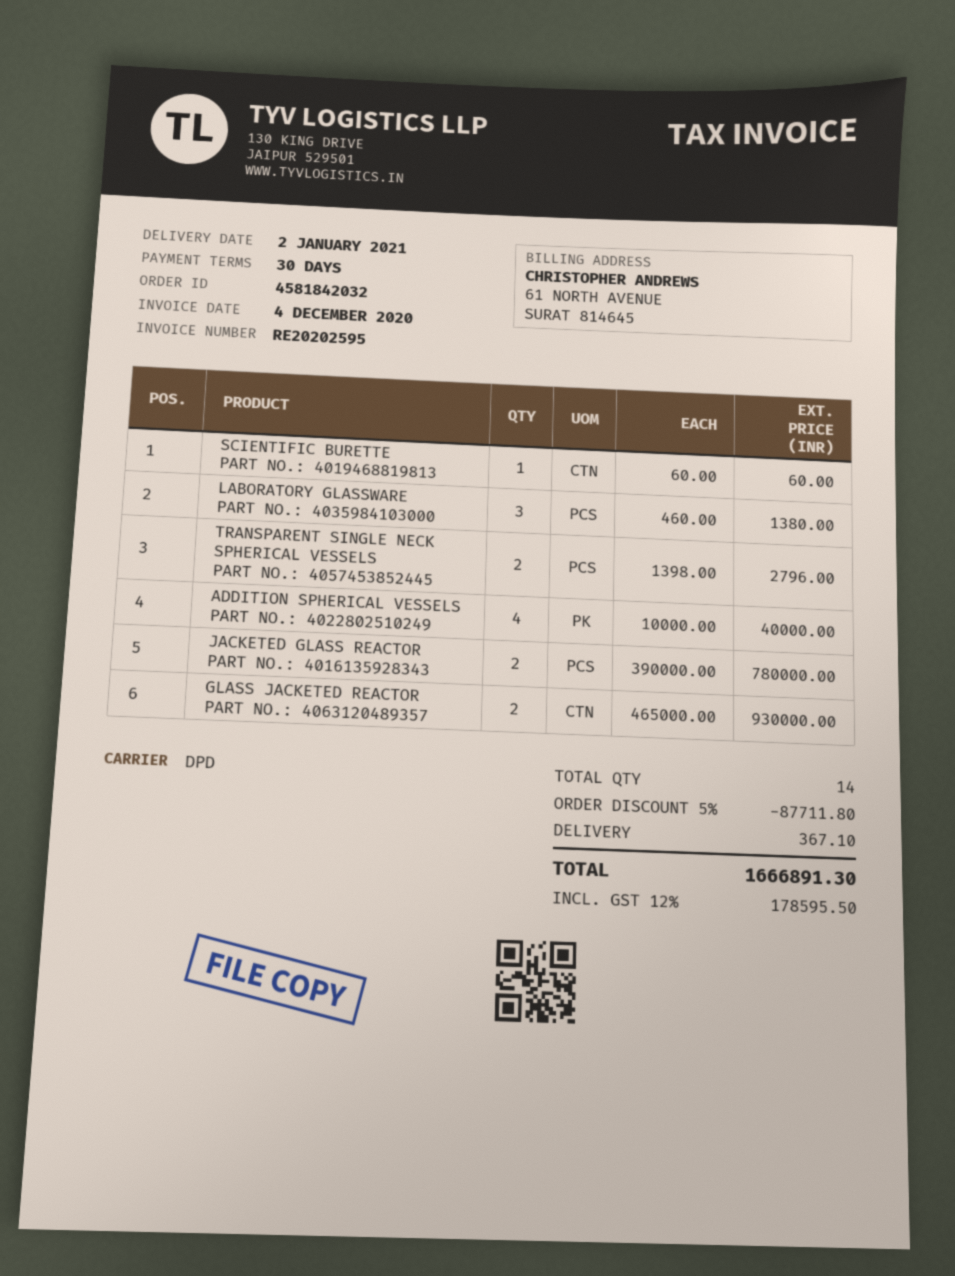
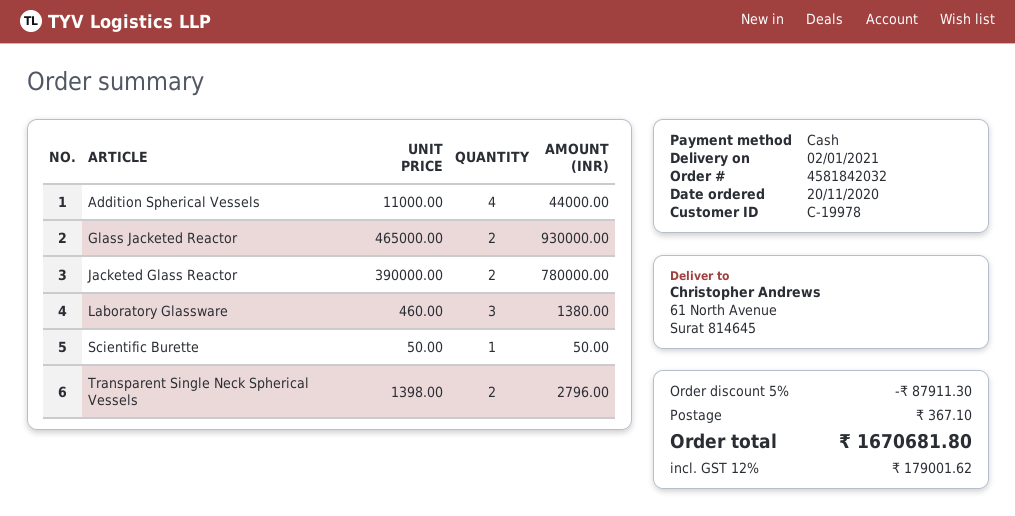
SCIENTIFIC BURETTE: 1 x 60.00 = 60.00 -> 1 x 50.00 = 50.00
ADDITION SPHERICAL VESSELS: 4 x 10000.00 = 40000.00 -> 4 x 11000.00 = 44000.00
discount: 5% = 87711.80 -> 5% = 87911.30
tax: 12% = 178595.50 -> 12% = 179001.62
total: 1666891.30 -> 1670681.80

